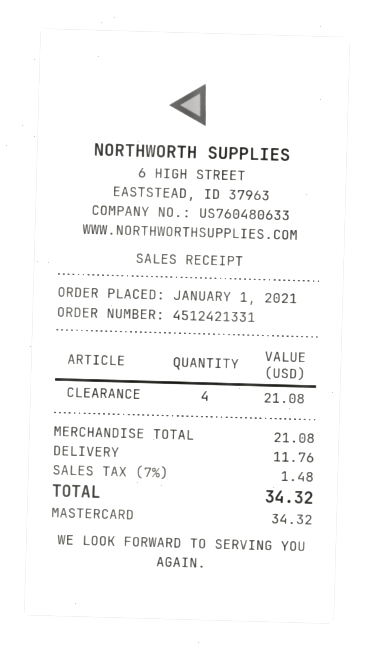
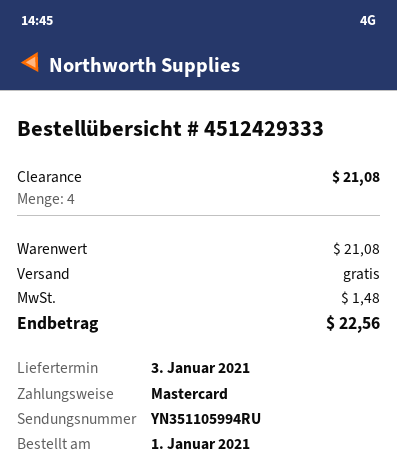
order number: 4512421331 -> 4512429333
shipping: 11.76 -> 0.00
total: 34.32 -> 22.56

